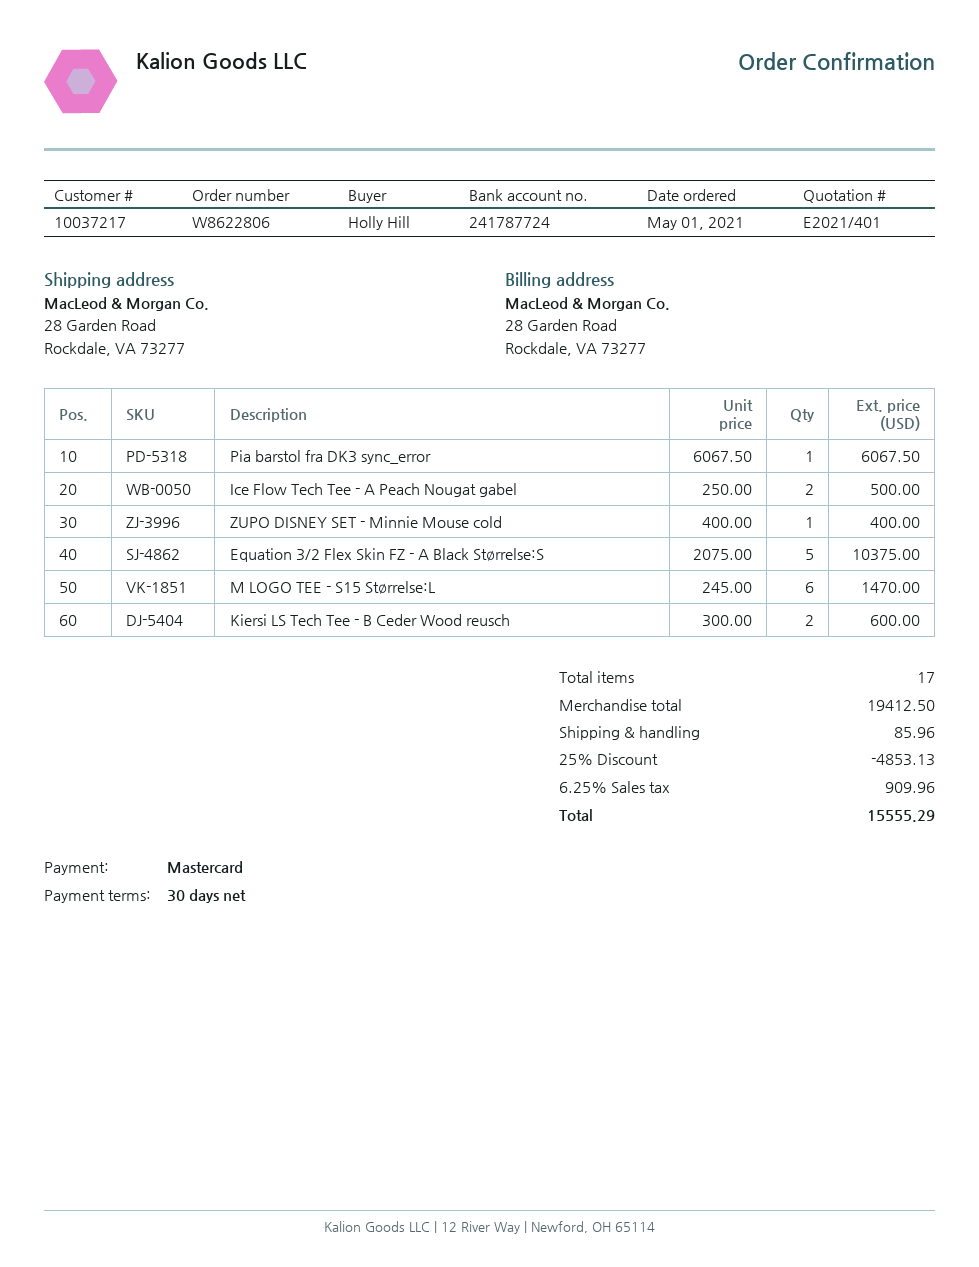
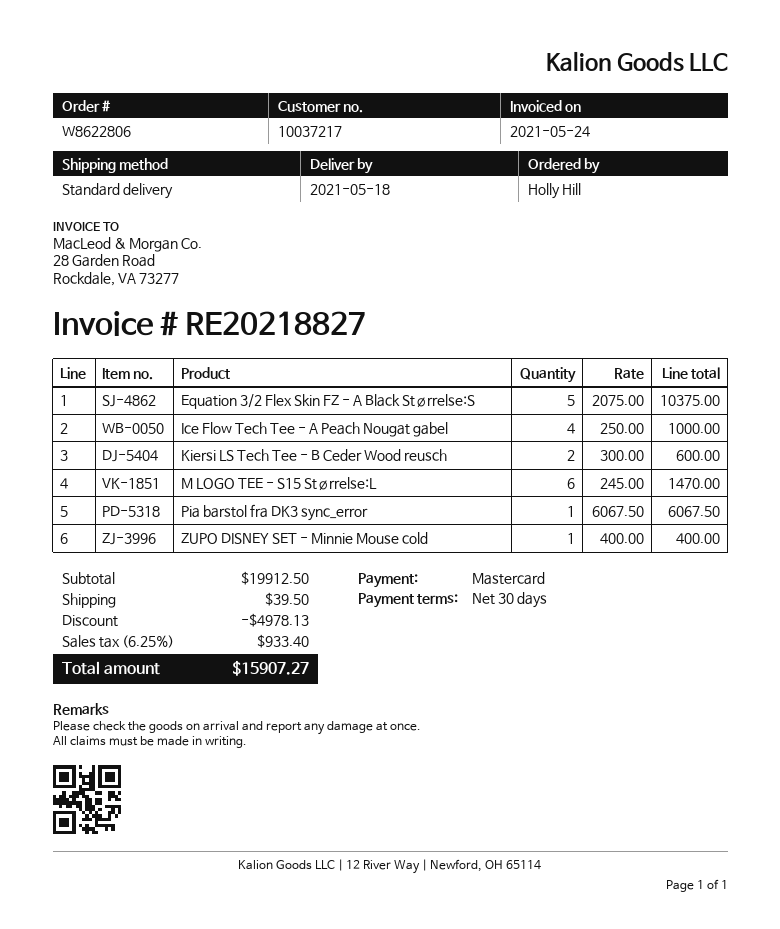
Ice Flow Tech Tee - A Peach Nougat gabel: 2 x 250.00 = 500.00 -> 4 x 250.00 = 1000.00
subtotal: 19412.50 -> 19912.50
discount: 4853.13 -> 4978.13
shipping: 85.96 -> 39.50
tax: 6.25% = 909.96 -> 6.25% = 933.40
total: 15555.29 -> 15907.27

